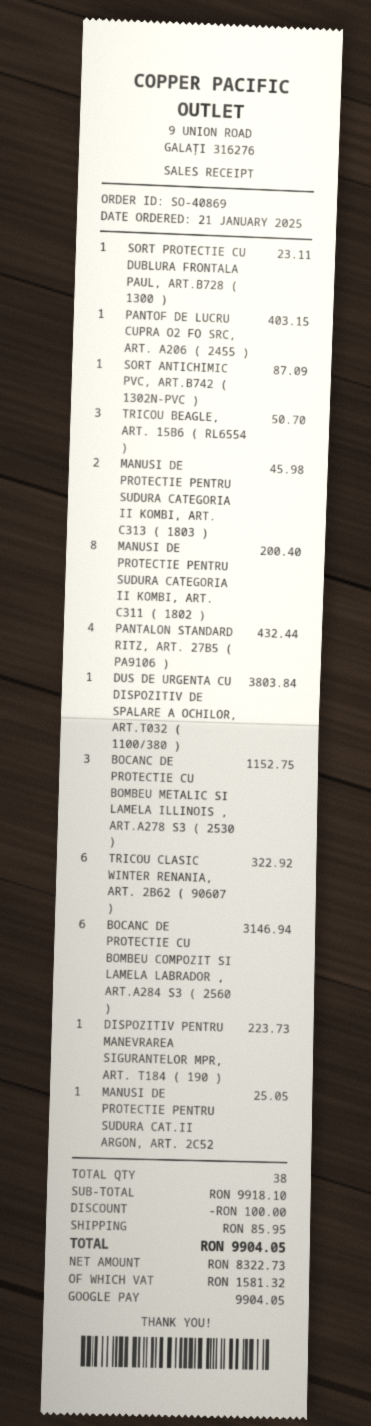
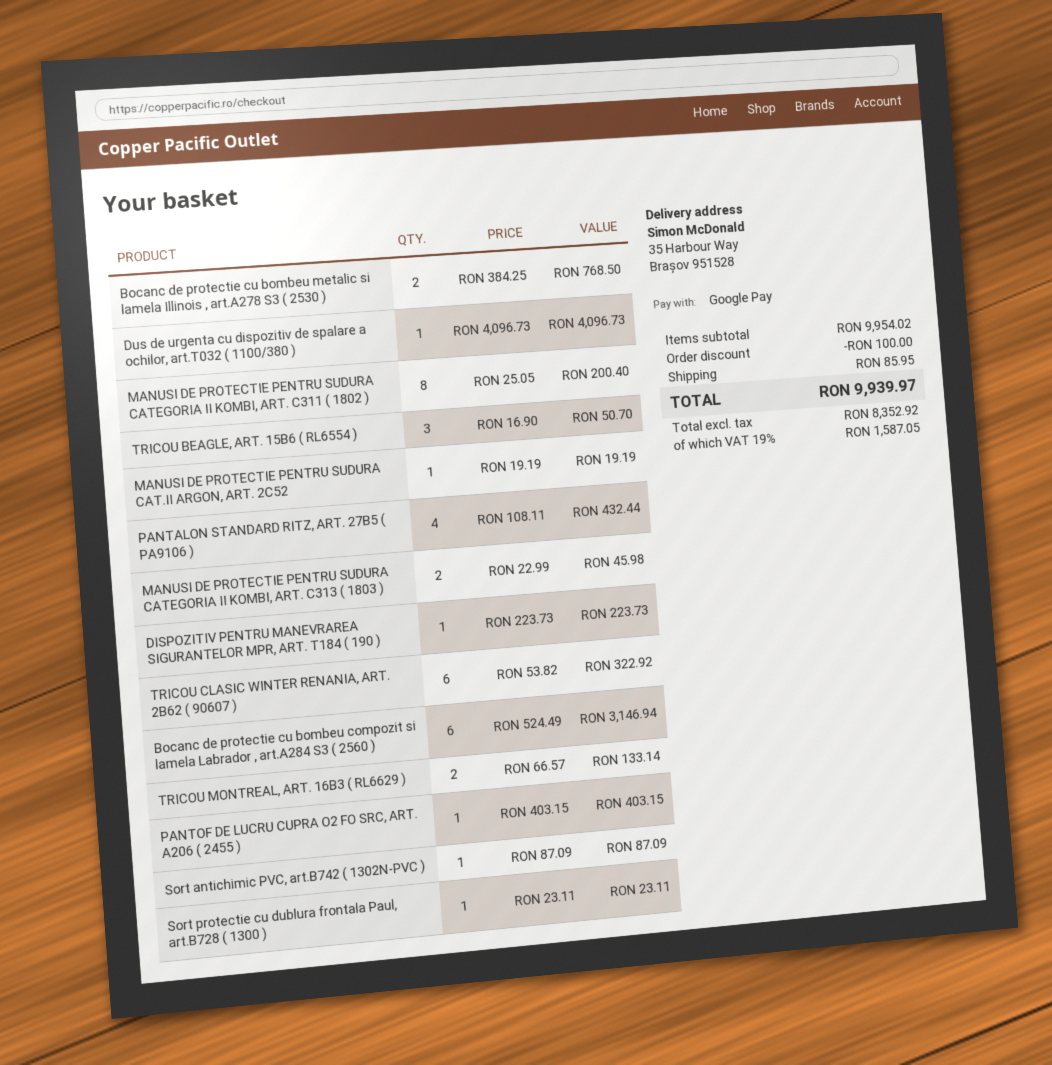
DUS DE URGENTA CU DISPOZITIV DE SPALARE A OCHILOR, ART.T032 ( 1100/380 ): 1 for 3803.84 -> 1 for 4096.73
BOCANC DE PROTECTIE CU BOMBEU METALIC SI LAMELA ILLINOIS , ART.A278 S3 ( 2530 ): 3 for 1152.75 -> 2 for 768.50
MANUSI DE PROTECTIE PENTRU SUDURA CAT.II ARGON, ART. 2C52: 1 for 25.05 -> 1 for 19.19
TRICOU MONTREAL, ART. 16B3 ( RL6629 ): none -> 2 for 133.14
subtotal: 9918.10 -> 9954.02
net: 8322.73 -> 8352.92
tax: 1581.32 -> 1587.05
total: 9904.05 -> 9939.97

